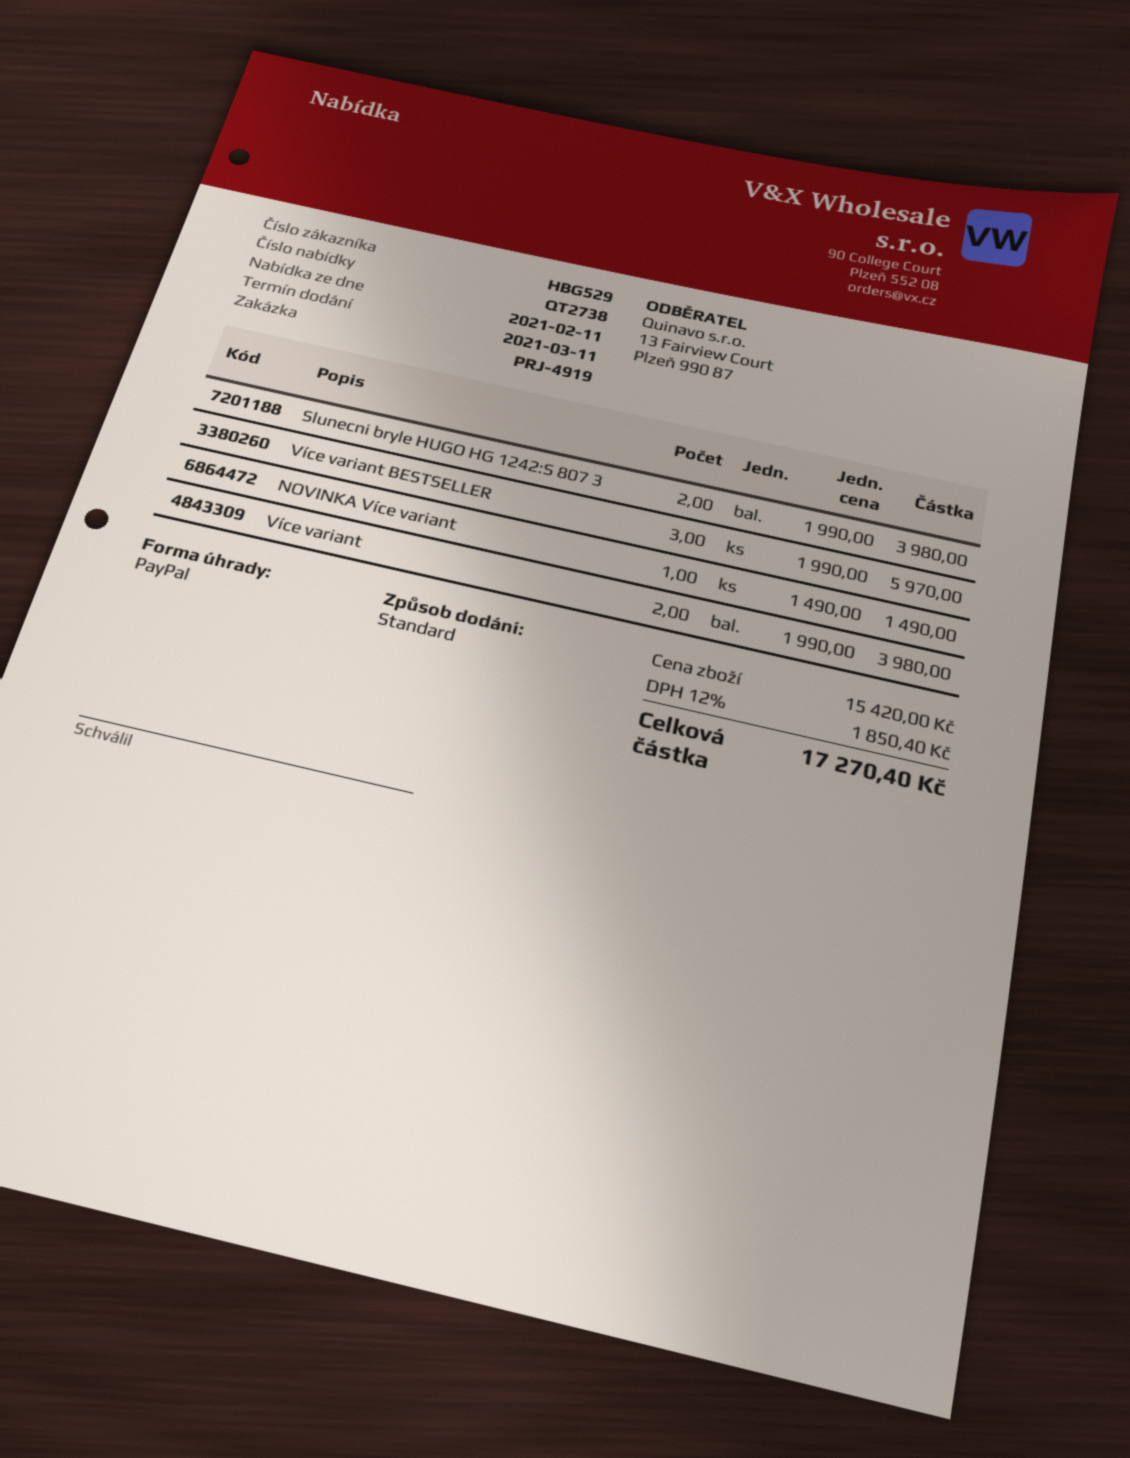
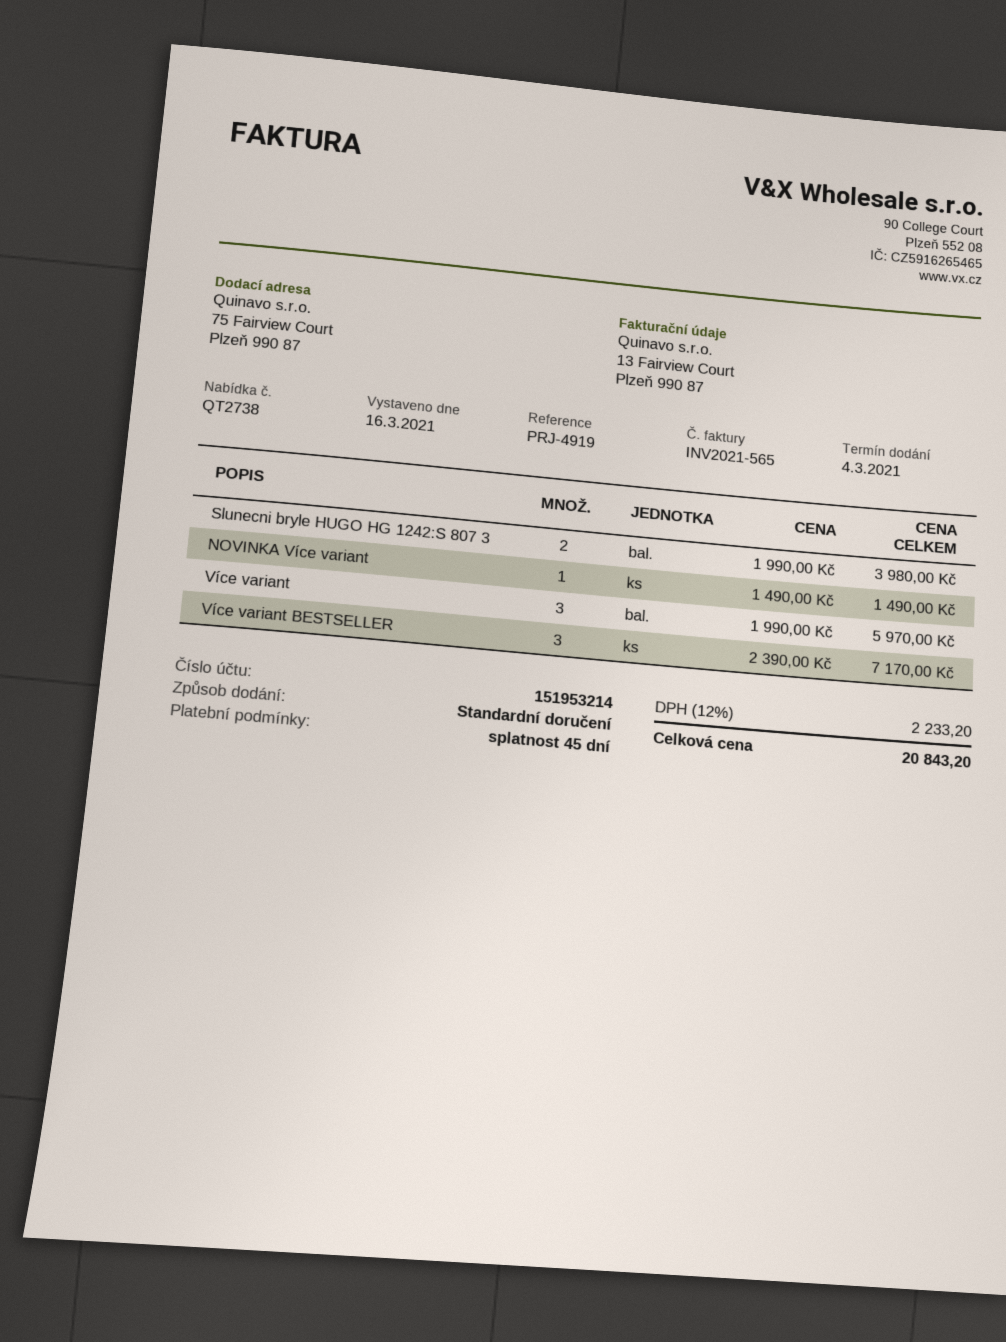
delivery date: 2021-03-11 -> 2021-03-04
Více variant BESTSELLER: 3 x 1990.00 = 5970.00 -> 3 x 2390.00 = 7170.00
Více variant: 2 x 1990.00 = 3980.00 -> 3 x 1990.00 = 5970.00
tax: 12% = 1850.40 -> 12% = 2233.20
total: 17270.40 -> 20843.20

